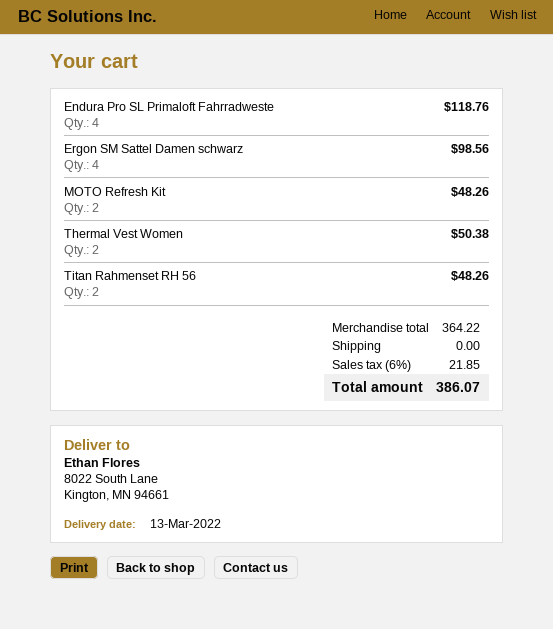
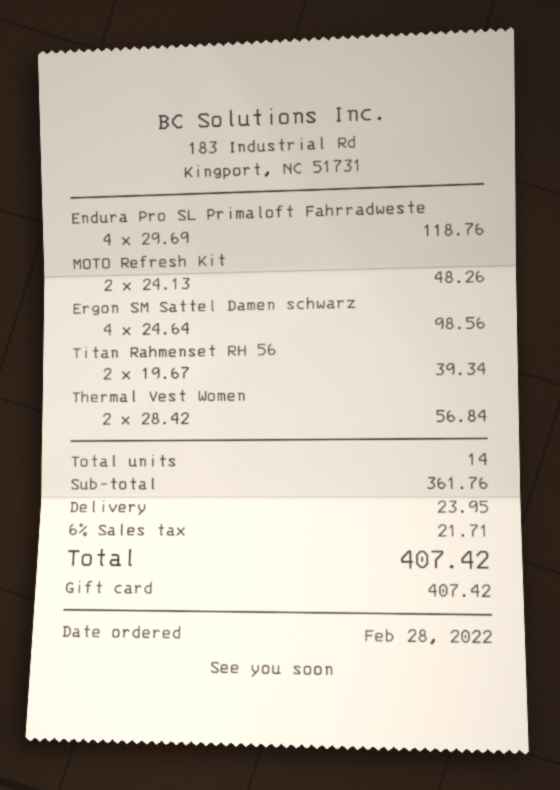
Thermal Vest Women: 2 for 50.38 -> 2 for 56.84
Titan Rahmenset RH 56: 2 for 48.26 -> 2 for 39.34
subtotal: 364.22 -> 361.76
shipping: 0.00 -> 23.95
tax: 6% = 21.85 -> 6% = 21.71
total: 386.07 -> 407.42

